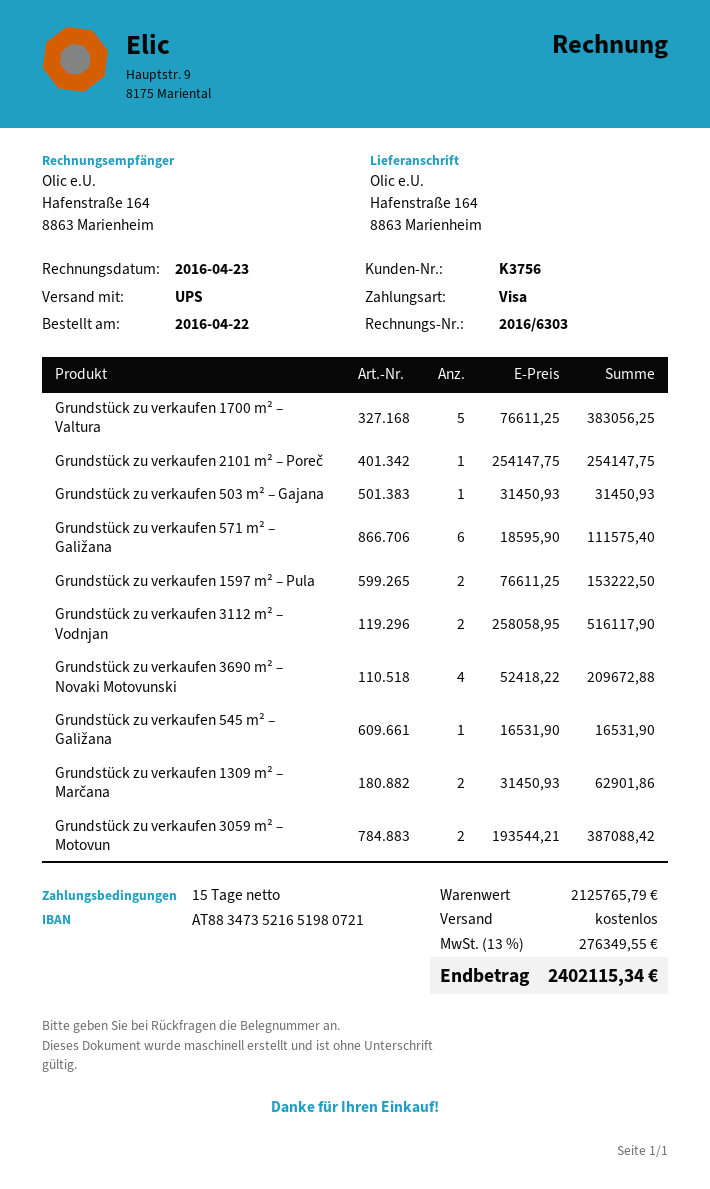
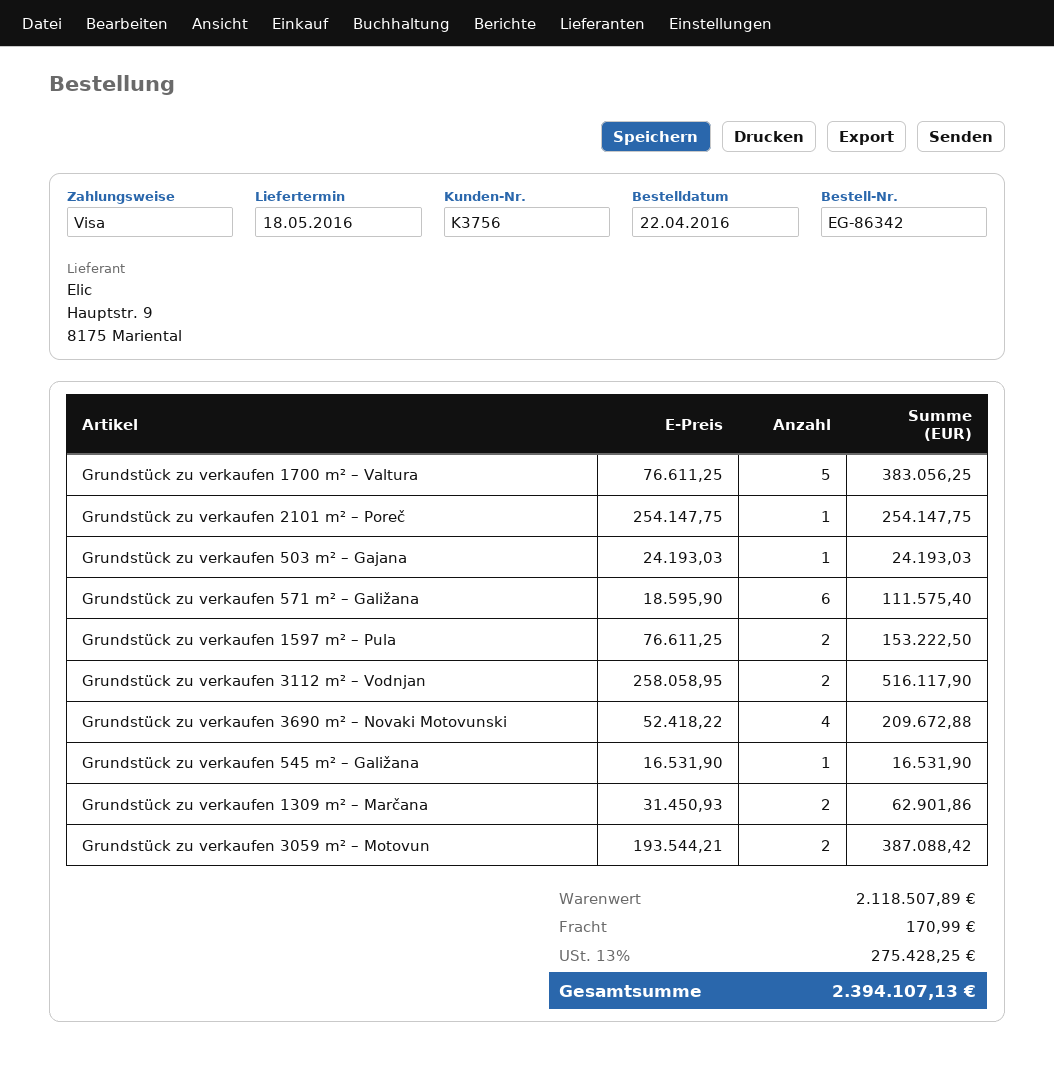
Grundstück zu verkaufen 503 m² – Gajana: 1 x 31450.93 = 31450.93 -> 1 x 24193.03 = 24193.03
subtotal: 2125765.79 -> 2118507.89
shipping: 0.00 -> 170.99
tax: 13% = 276349.55 -> 13% = 275428.25
total: 2402115.34 -> 2394107.13

